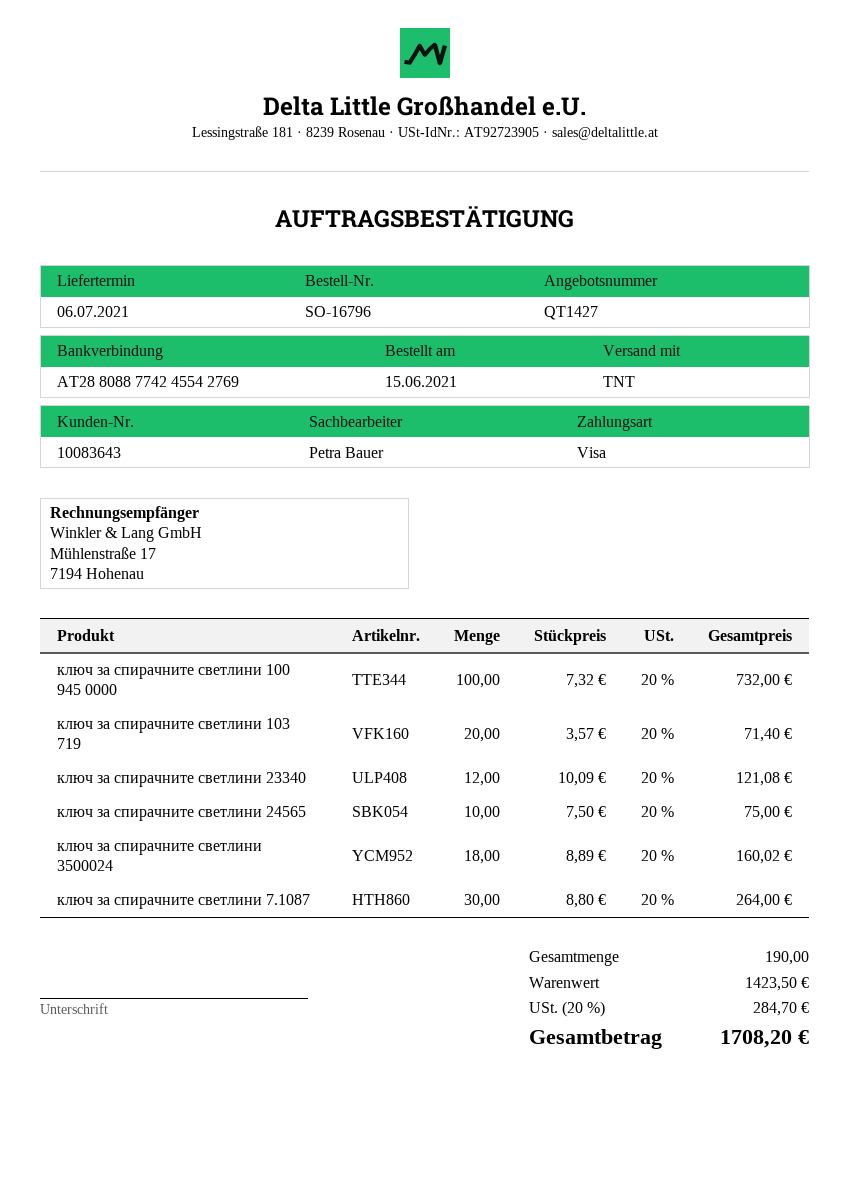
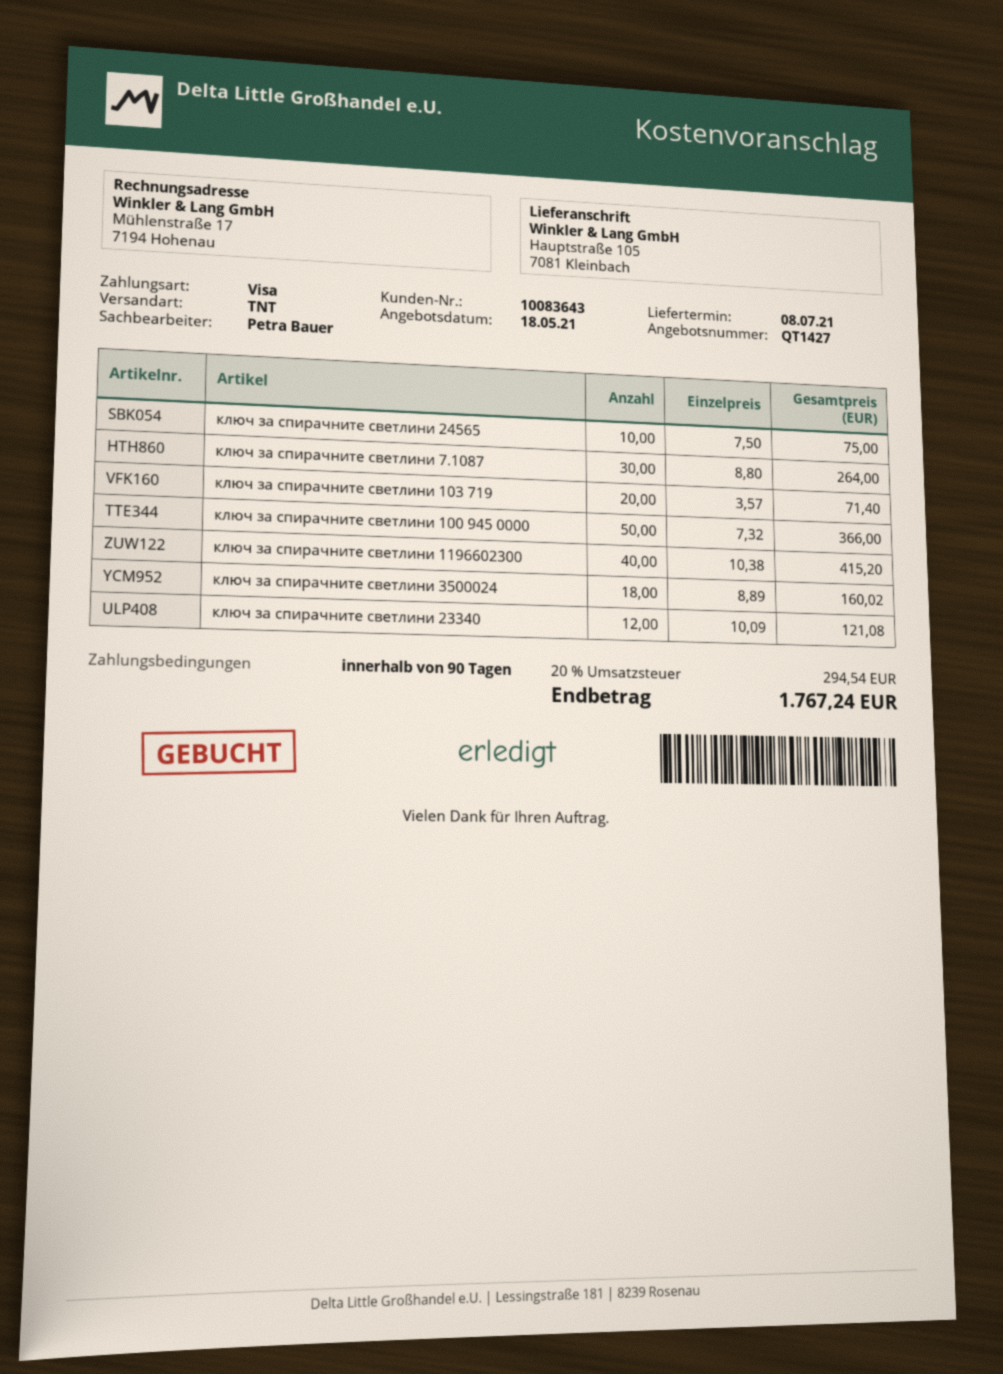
delivery date: 2021-07-06 -> 2021-07-08
ключ за спирачните светлини 100 945 0000: 100 x 7.32 = 732.00 -> 50 x 7.32 = 366.00
ключ за спирачните светлини 1196602300: none -> 40 x 10.38 = 415.20
tax: 20% = 284.70 -> 20% = 294.54
total: 1708.20 -> 1767.24

